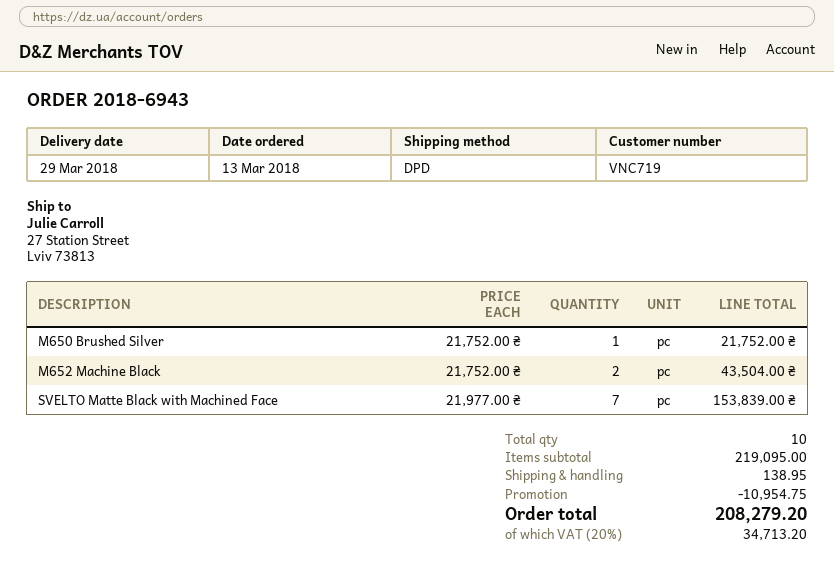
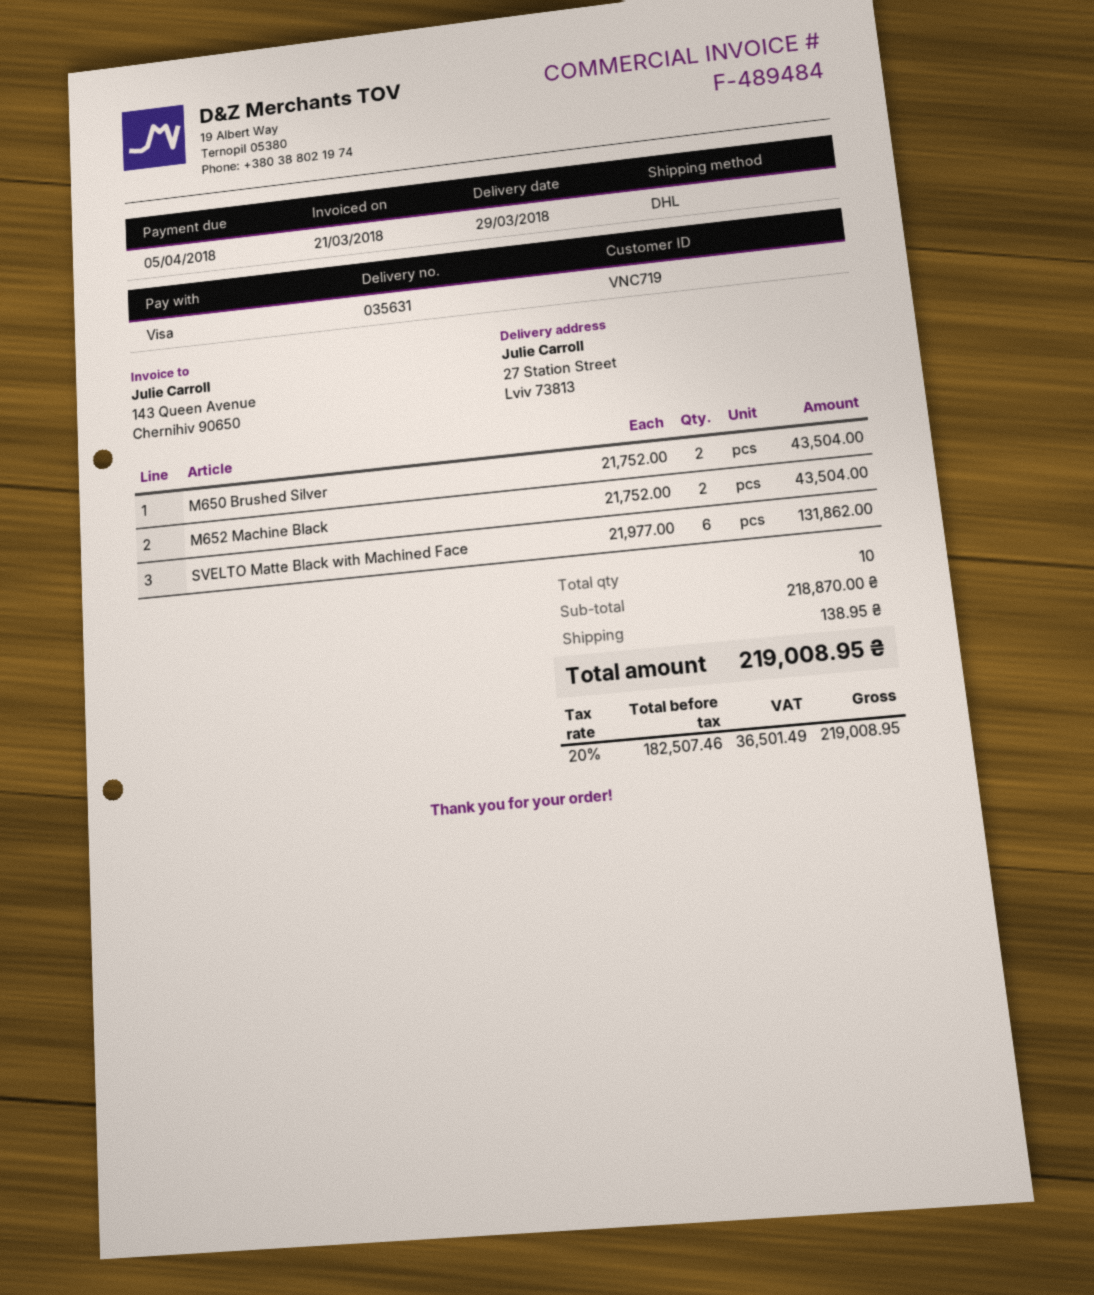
shipping method: DPD -> DHL
M650 Brushed Silver: 1 x 21752.00 = 21752.00 -> 2 x 21752.00 = 43504.00
SVELTO Matte Black with Machined Face: 7 x 21977.00 = 153839.00 -> 6 x 21977.00 = 131862.00
subtotal: 219095.00 -> 218870.00
discount: 10954.75 -> none
tax: 20% = 34713.20 -> 20% = 36501.49
total: 208279.20 -> 219008.95

